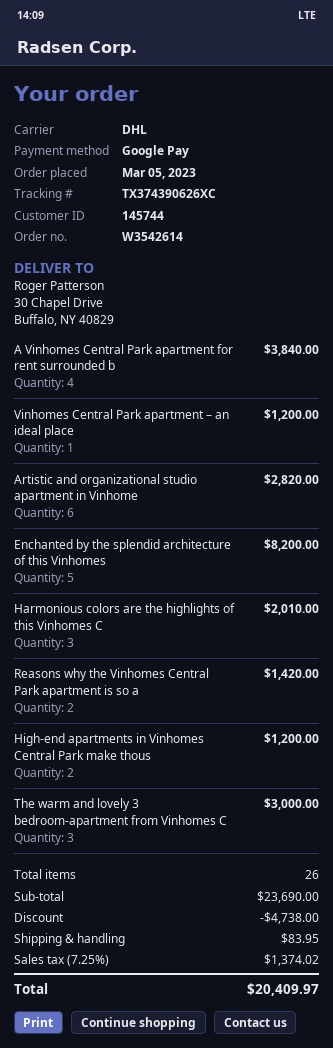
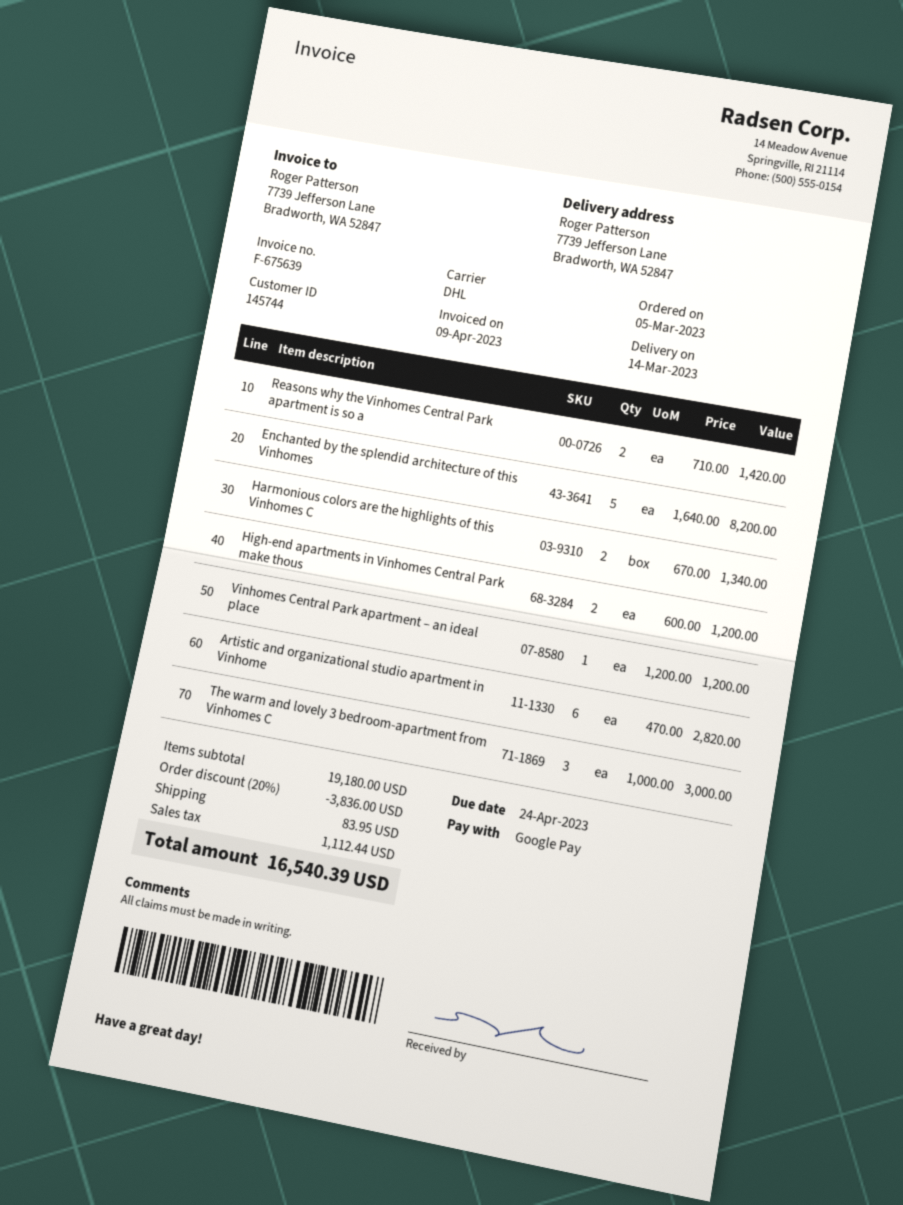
ship to: 30 Chapel Drive, Buffalo, NY 40829 -> 7739 Jefferson Lane, Bradworth, WA 52847
A Vinhomes Central Park apartment for rent surrounded b: 4 for 3840.00 -> none
Harmonious colors are the highlights of this Vinhomes C: 3 for 2010.00 -> 2 for 1340.00
subtotal: 23690.00 -> 19180.00
discount: 4738.00 -> 3836.00
tax: 1374.02 -> 1112.44
total: 20409.97 -> 16540.39

